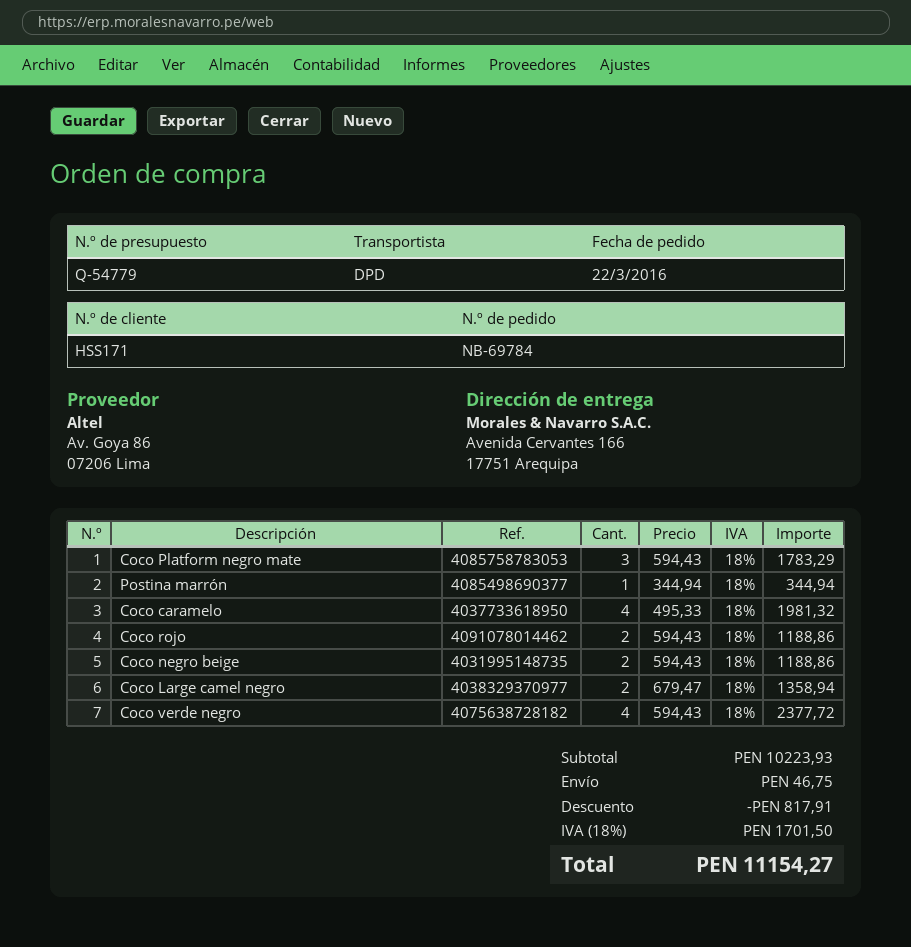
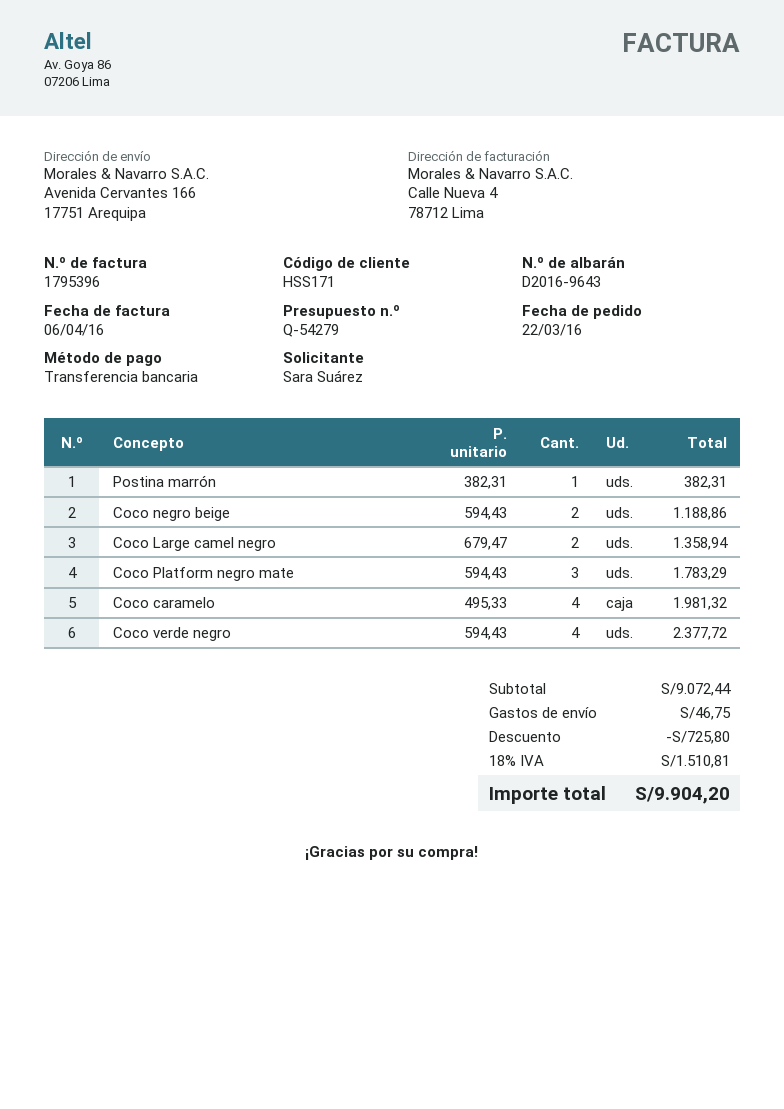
quote number: Q-54779 -> Q-54279
Postina marrón: 1 x 344.94 = 344.94 -> 1 x 382.31 = 382.31
Coco rojo: 2 x 594.43 = 1188.86 -> none
subtotal: 10223.93 -> 9072.44
discount: 817.91 -> 725.80
tax: 18% = 1701.50 -> 18% = 1510.81
total: 11154.27 -> 9904.20

